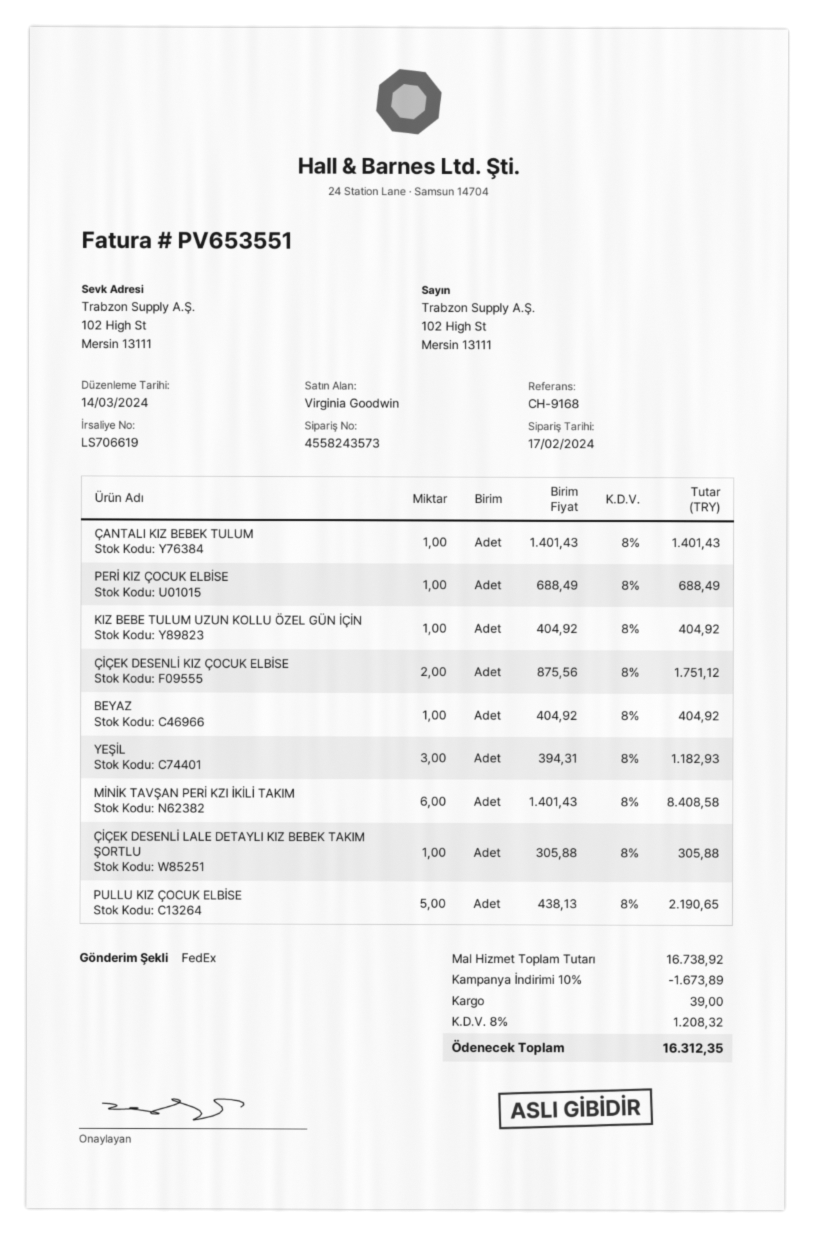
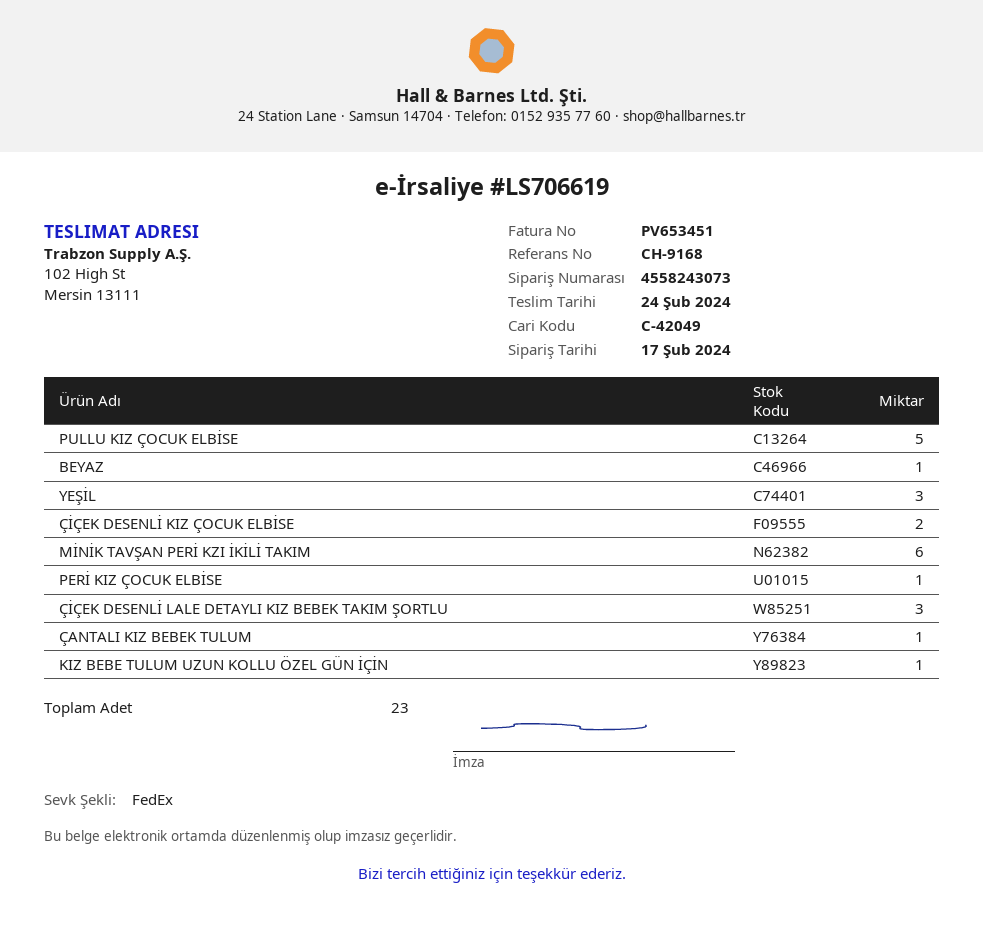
order number: 4558243573 -> 4558243073
invoice number: PV653551 -> PV653451
ÇİÇEK DESENLİ LALE DETAYLI KIZ BEBEK TAKIM ŞORTLU: 1 -> 3

